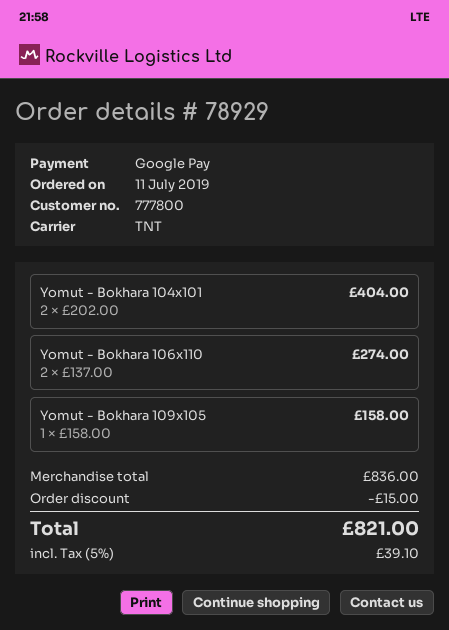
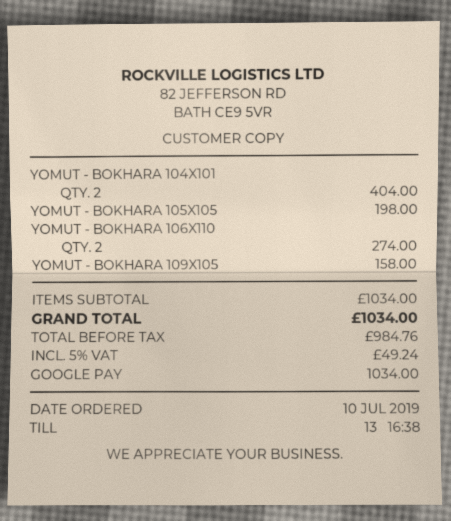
order date: 2019-07-11 -> 2019-07-10
YOMUT - BOKHARA 105X105: none -> 1 for 198.00
subtotal: 836.00 -> 1034.00
discount: 15.00 -> none
tax: 5% = 39.10 -> 5% = 49.24
total: 821.00 -> 1034.00

